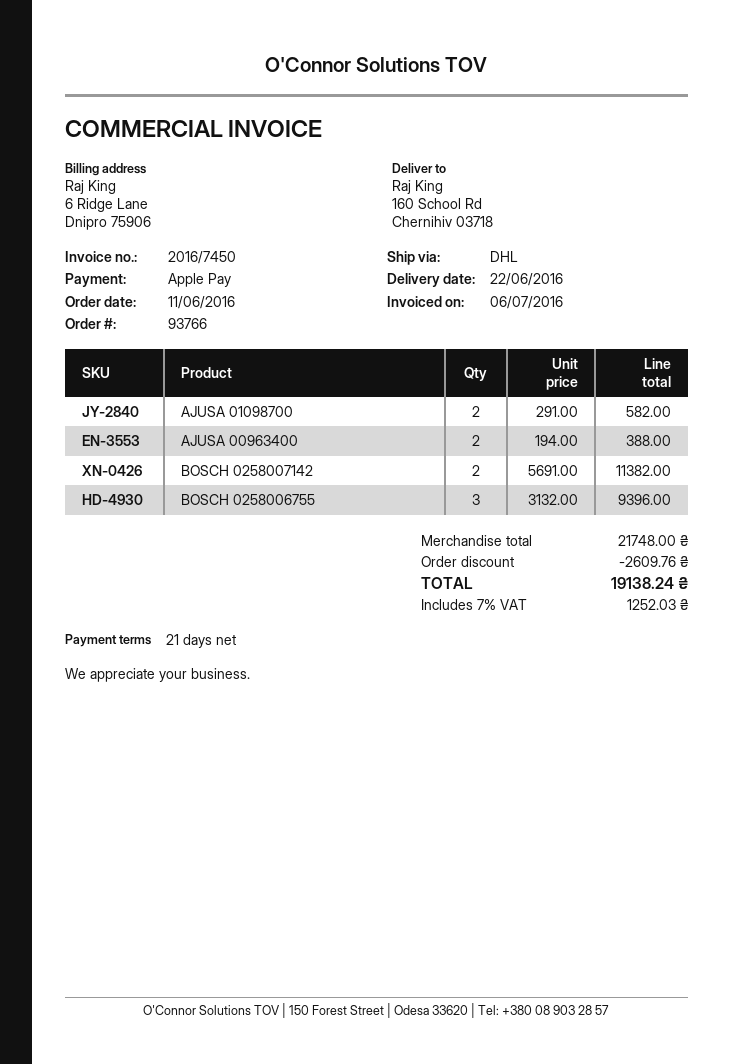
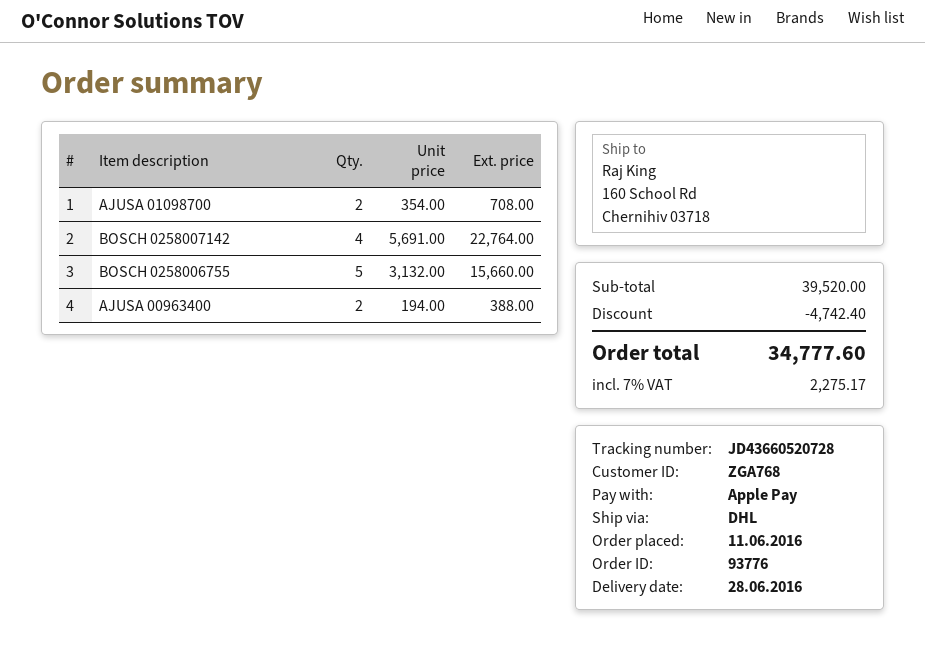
order number: 93766 -> 93776
delivery date: 2016-06-22 -> 2016-06-28
AJUSA 01098700: 2 x 291.00 = 582.00 -> 2 x 354.00 = 708.00
BOSCH 0258007142: 2 x 5691.00 = 11382.00 -> 4 x 5691.00 = 22764.00
BOSCH 0258006755: 3 x 3132.00 = 9396.00 -> 5 x 3132.00 = 15660.00
subtotal: 21748.00 -> 39520.00
discount: 2609.76 -> 4742.40
tax: 7% = 1252.03 -> 7% = 2275.17
total: 19138.24 -> 34777.60

